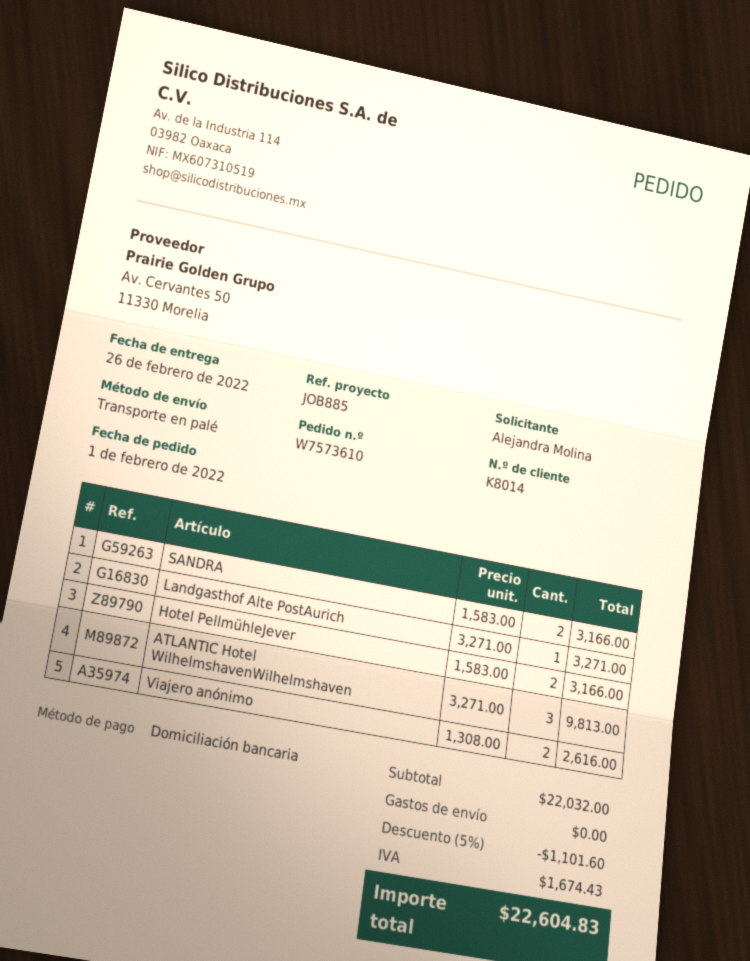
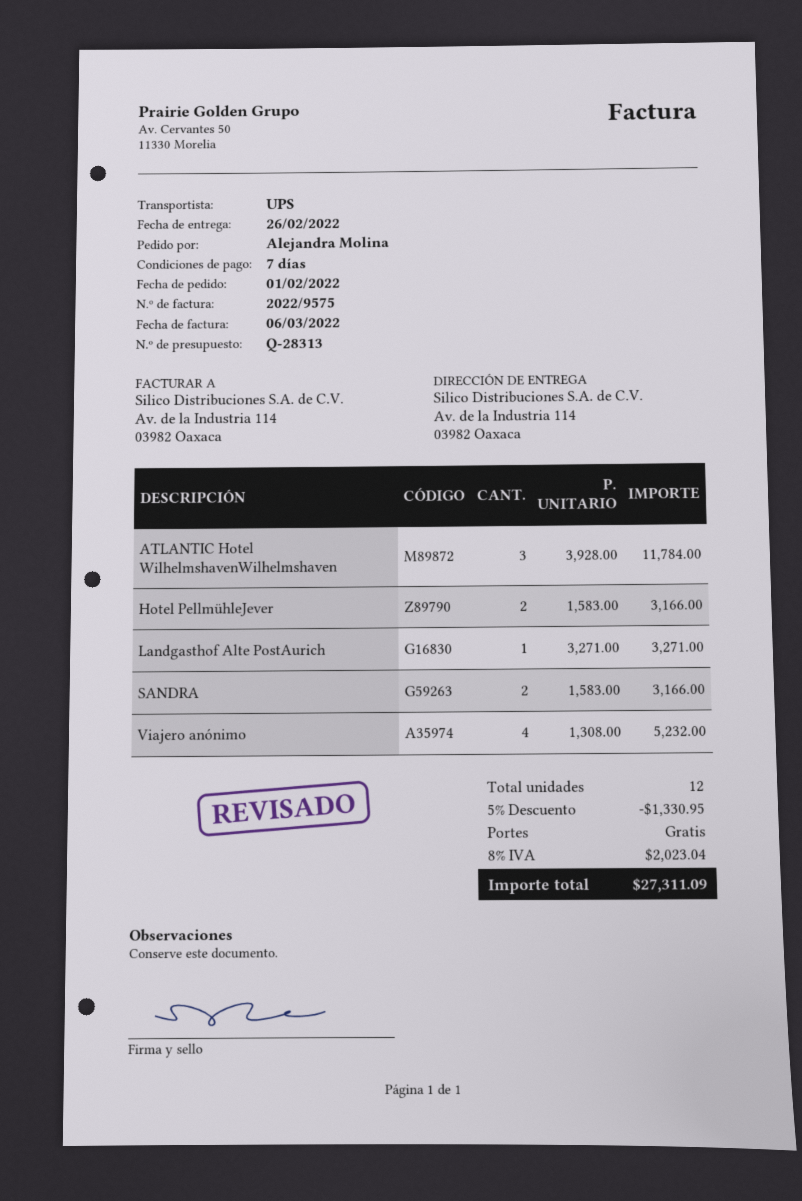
shipping method: pallet freight -> UPS
ATLANTIC Hotel WilhelmshavenWilhelmshaven: 3 x 3271.00 = 9813.00 -> 3 x 3928.00 = 11784.00
Viajero anónimo: 2 x 1308.00 = 2616.00 -> 4 x 1308.00 = 5232.00
discount: 5% = 1101.60 -> 5% = 1330.95
tax: 1674.43 -> 2023.04
total: 22604.83 -> 27311.09

